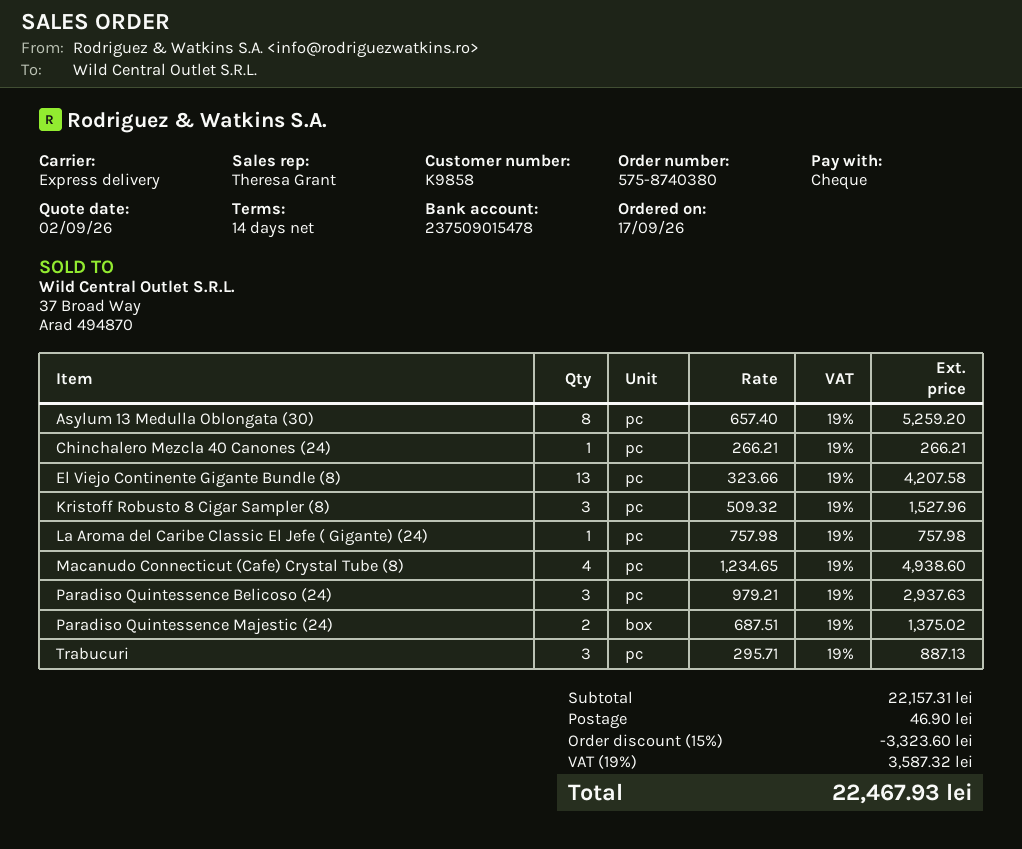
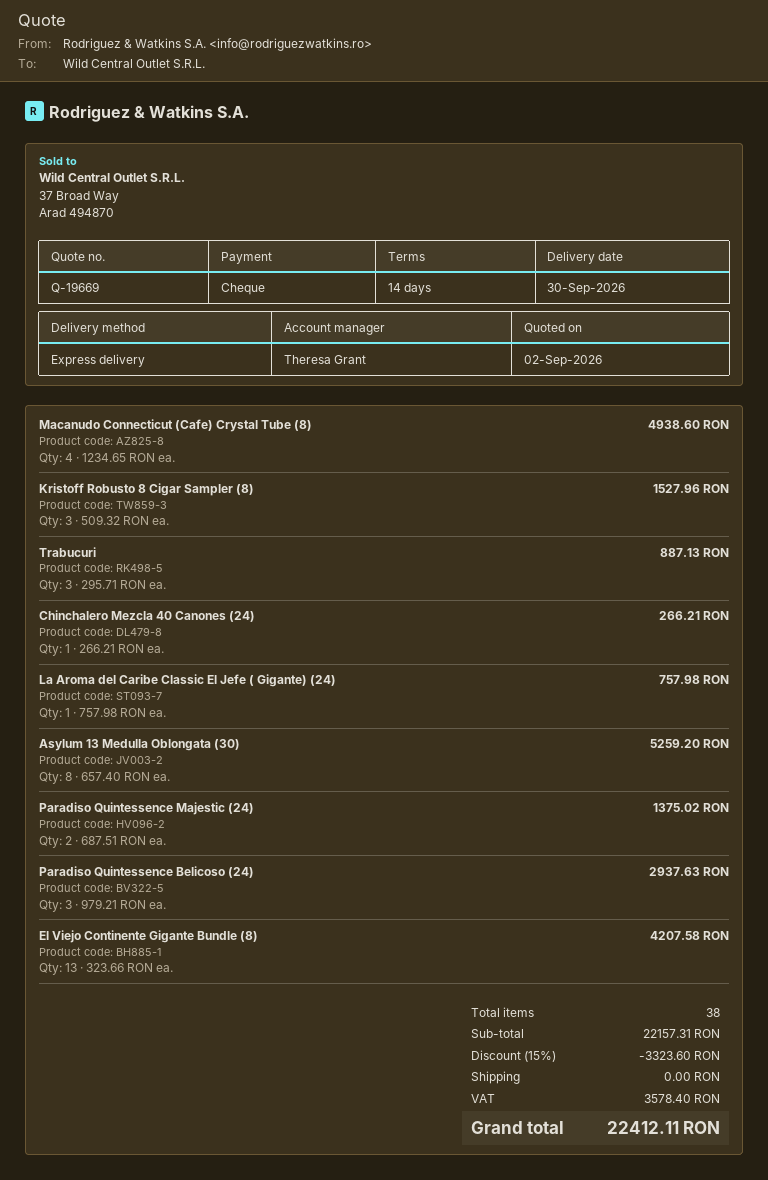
shipping: 46.90 -> 0.00
tax: 3587.32 -> 3578.40
total: 22467.93 -> 22412.11

